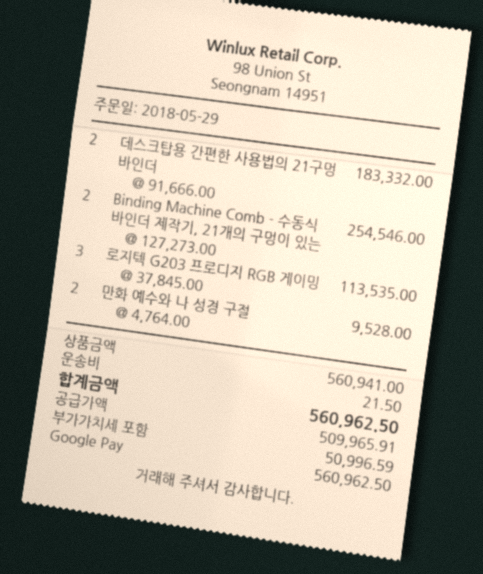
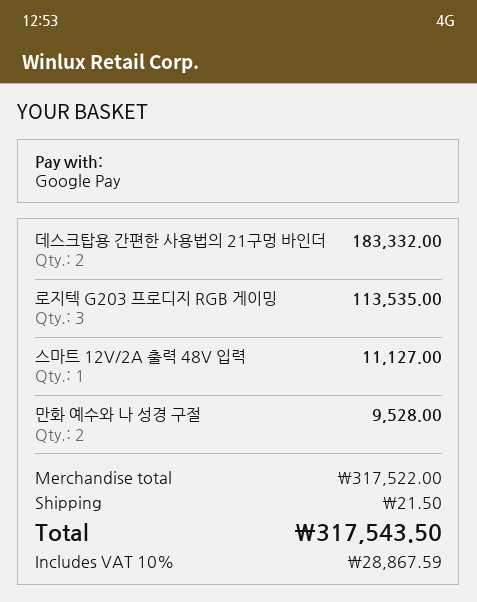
Binding Machine Comb - 수동식 바인더 제작기, 21개의 구멍이 있는: 2 for 254546.00 -> none
스마트 12V/2A 출력 48V 입력: none -> 1 for 11127.00
subtotal: 560941.00 -> 317522.00
tax: 50996.59 -> 28867.59
total: 560962.50 -> 317543.50

